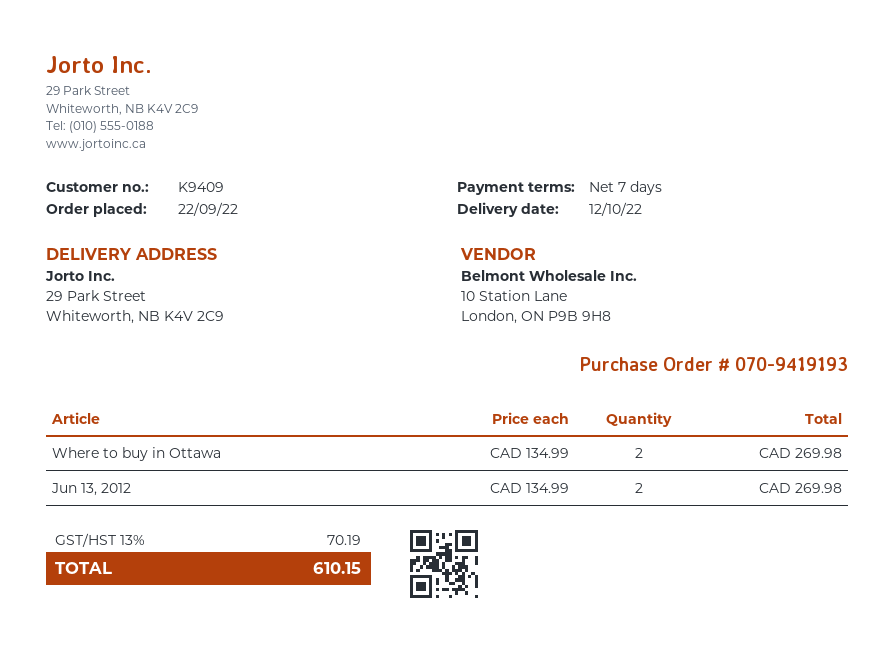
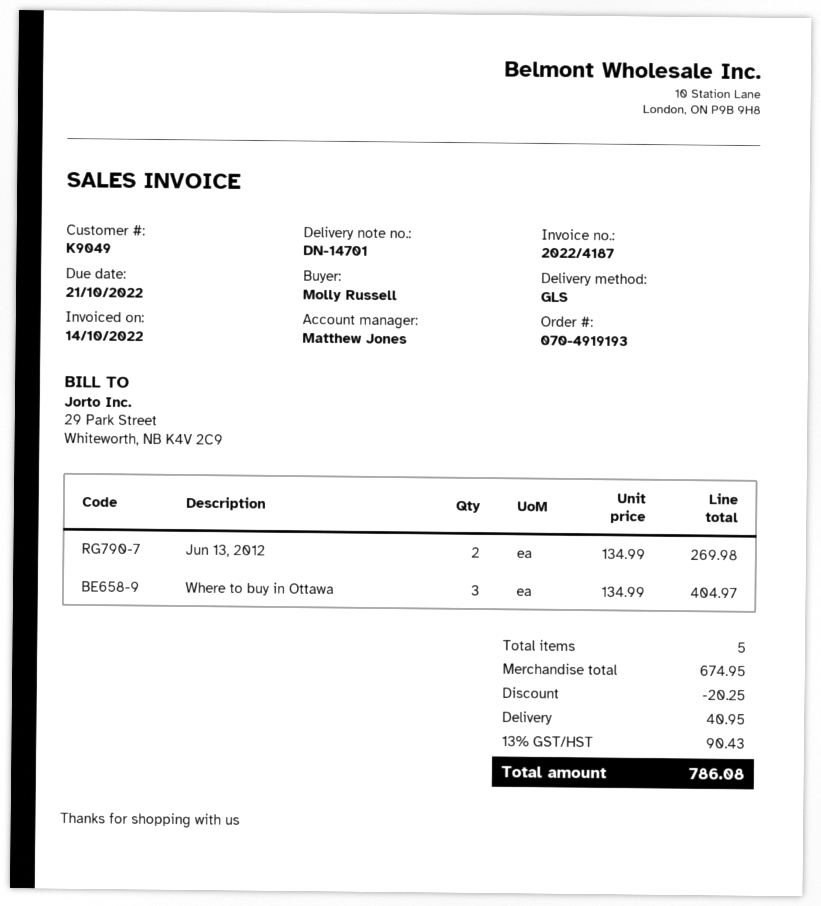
order number: 070-9419193 -> 070-4919193
customer number: K9409 -> K9049
Where to buy in Ottawa: 2 x 134.99 = 269.98 -> 3 x 134.99 = 404.97
discount: none -> 20.25
shipping: none -> 40.95
tax: 13% = 70.19 -> 13% = 90.43
total: 610.15 -> 786.08

